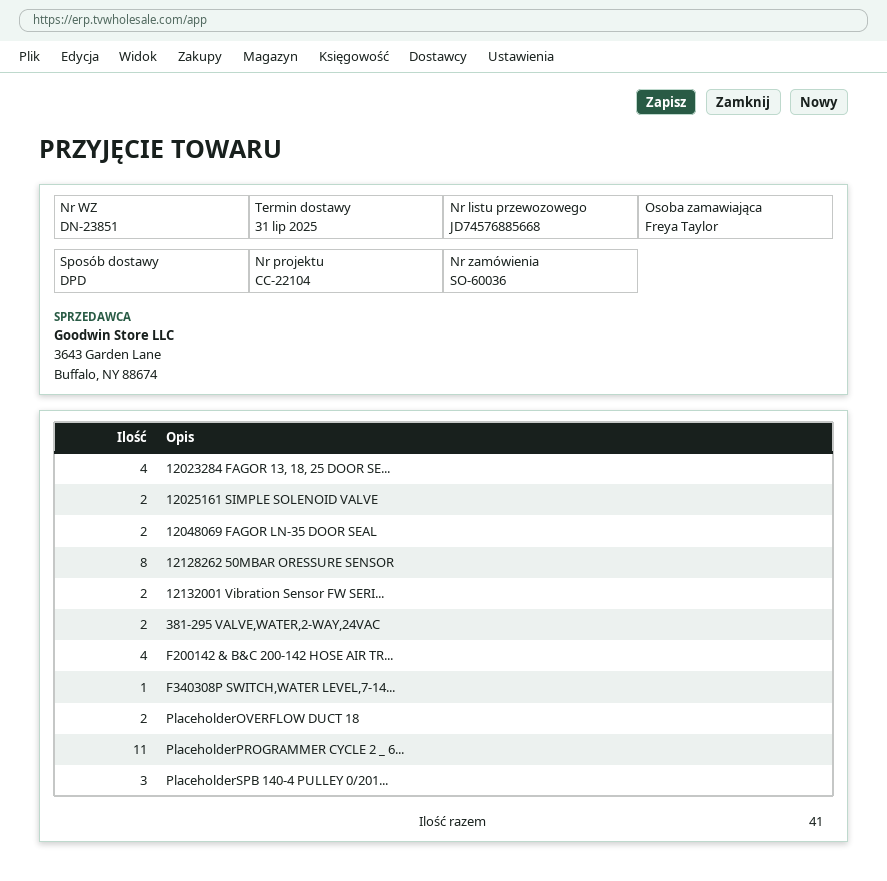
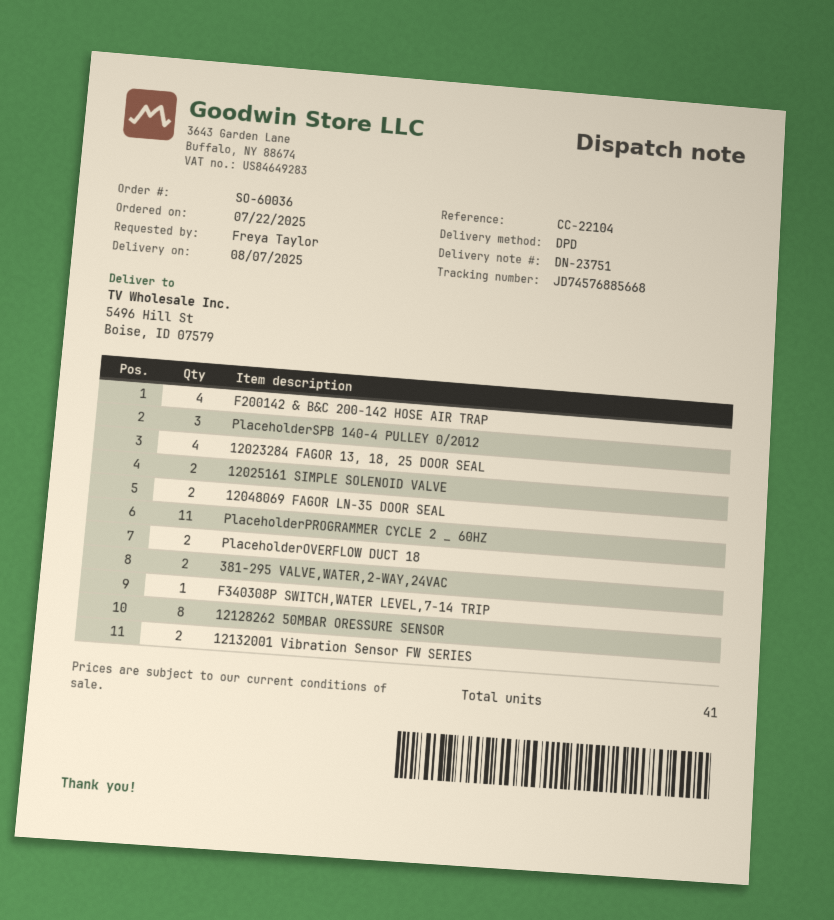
delivery note number: DN-23851 -> DN-23751
delivery date: 2025-07-31 -> 2025-08-07

